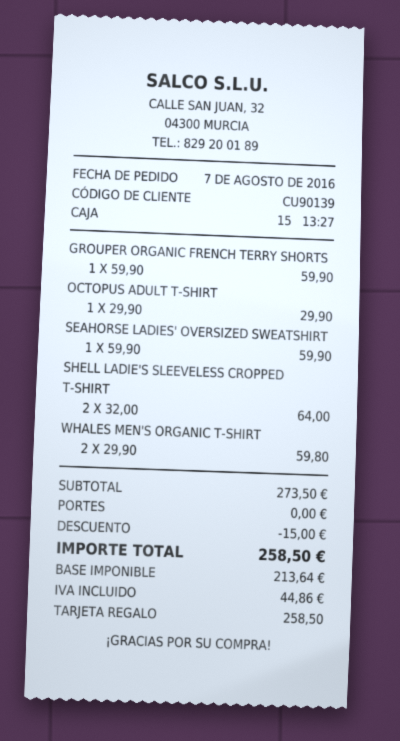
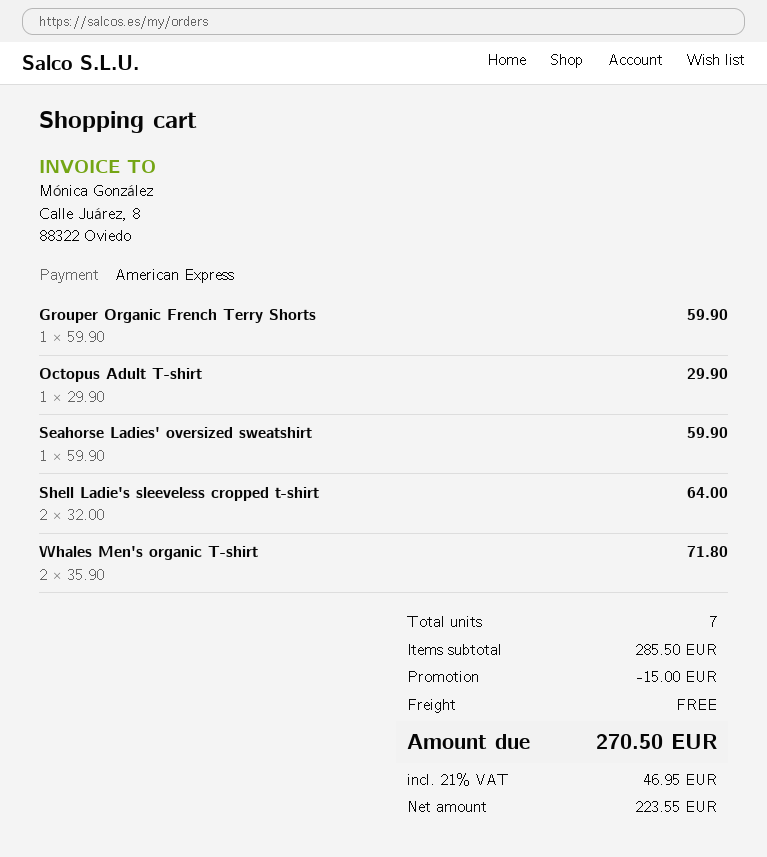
payment method: gift card -> American Express
WHALES MEN'S ORGANIC T-SHIRT: 2 x 29.90 = 59.80 -> 2 x 35.90 = 71.80
subtotal: 273.50 -> 285.50
net: 213.64 -> 223.55
tax: 44.86 -> 46.95
total: 258.50 -> 270.50

